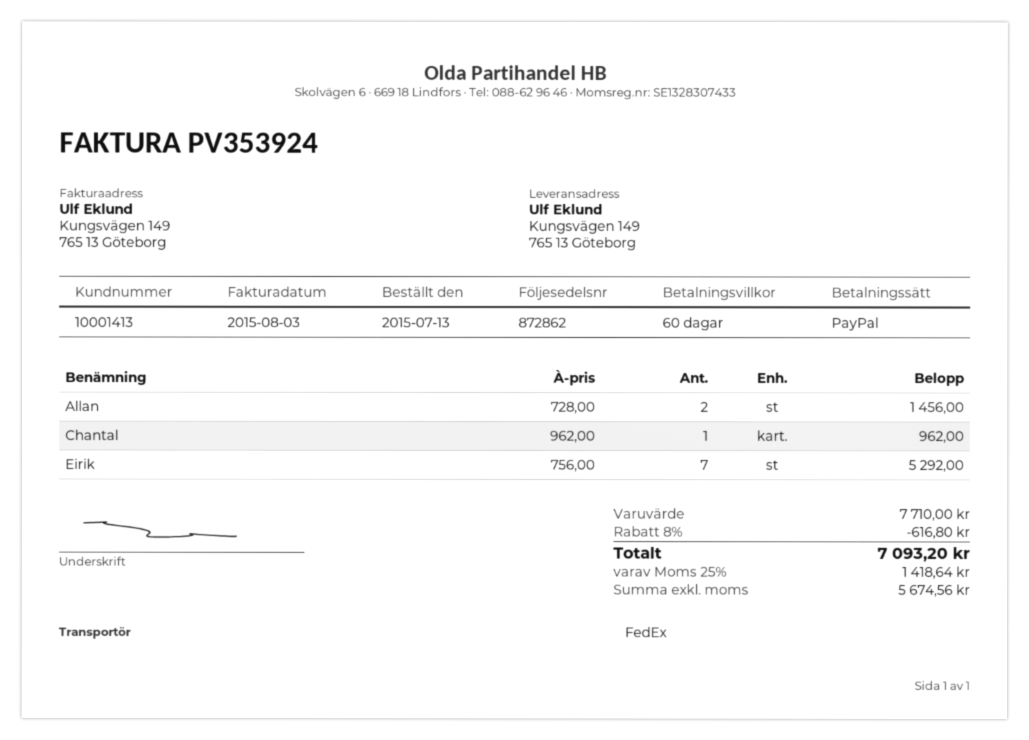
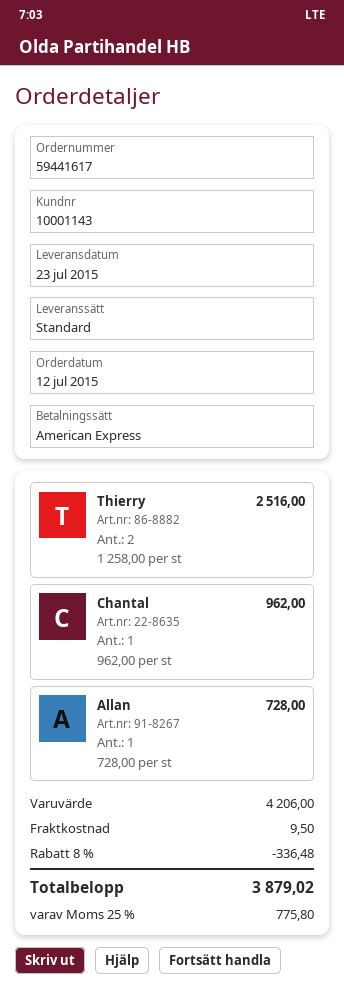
order date: 2015-07-13 -> 2015-07-12
customer number: 10001413 -> 10001143
payment method: PayPal -> American Express
shipping method: FedEx -> standard
Allan: 2 x 728.00 = 1456.00 -> 1 x 728.00 = 728.00
Eirik: 7 x 756.00 = 5292.00 -> none
Thierry: none -> 2 x 1258.00 = 2516.00
subtotal: 7710.00 -> 4206.00
discount: 8% = 616.80 -> 8% = 336.48
shipping: none -> 9.50
tax: 25% = 1418.64 -> 25% = 775.80
total: 7093.20 -> 3879.02

